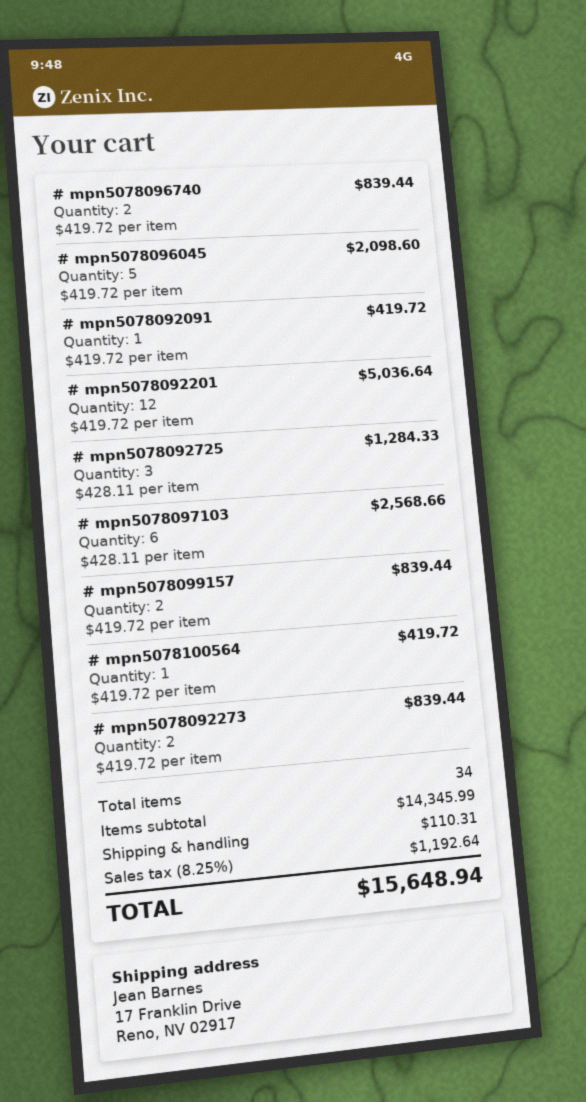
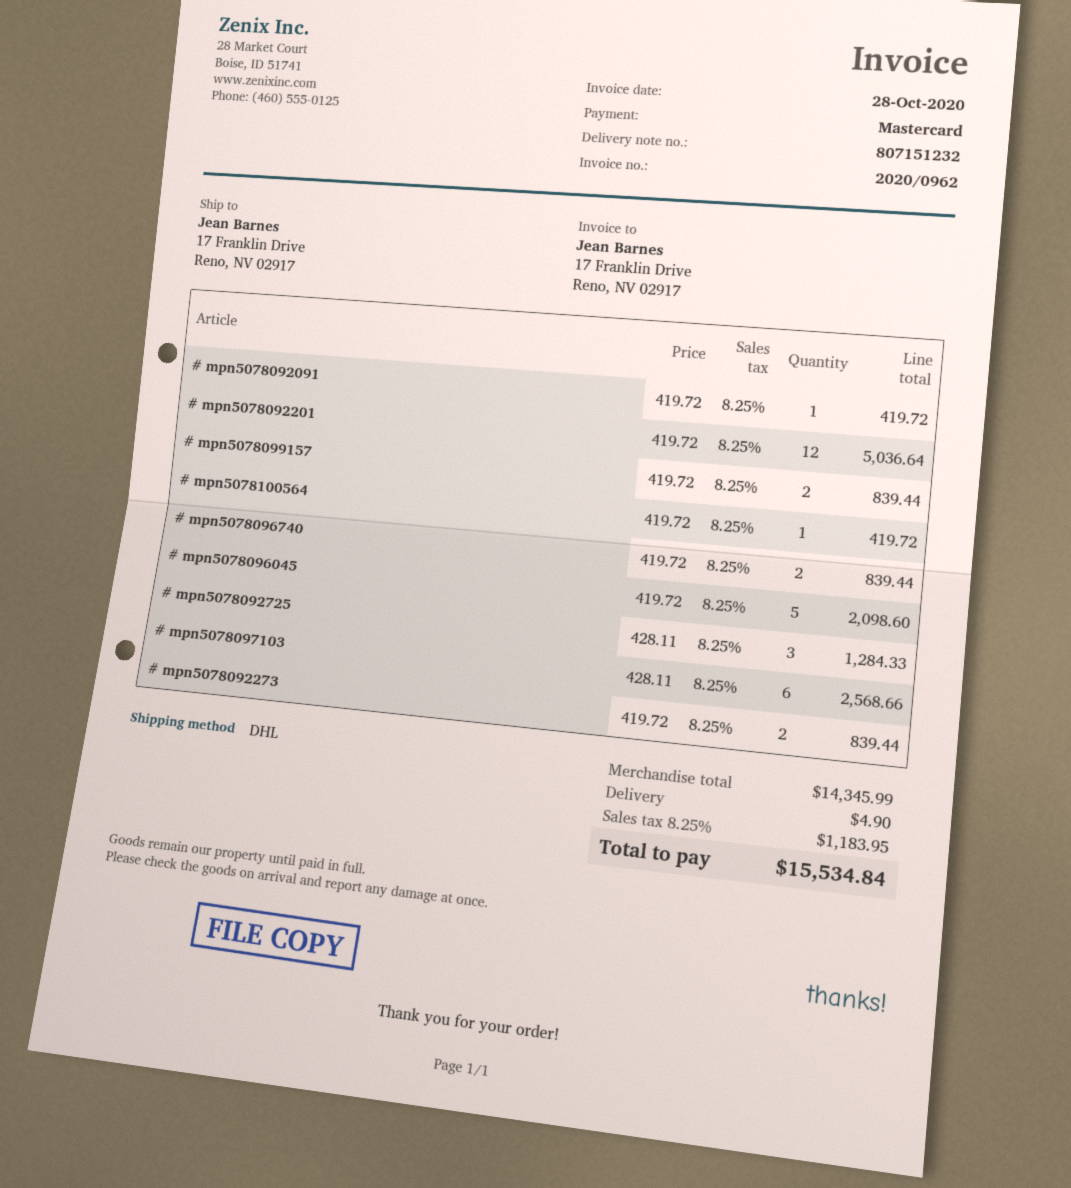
shipping: 110.31 -> 4.90
tax: 8.25% = 1192.64 -> 8.25% = 1183.95
total: 15648.94 -> 15534.84

